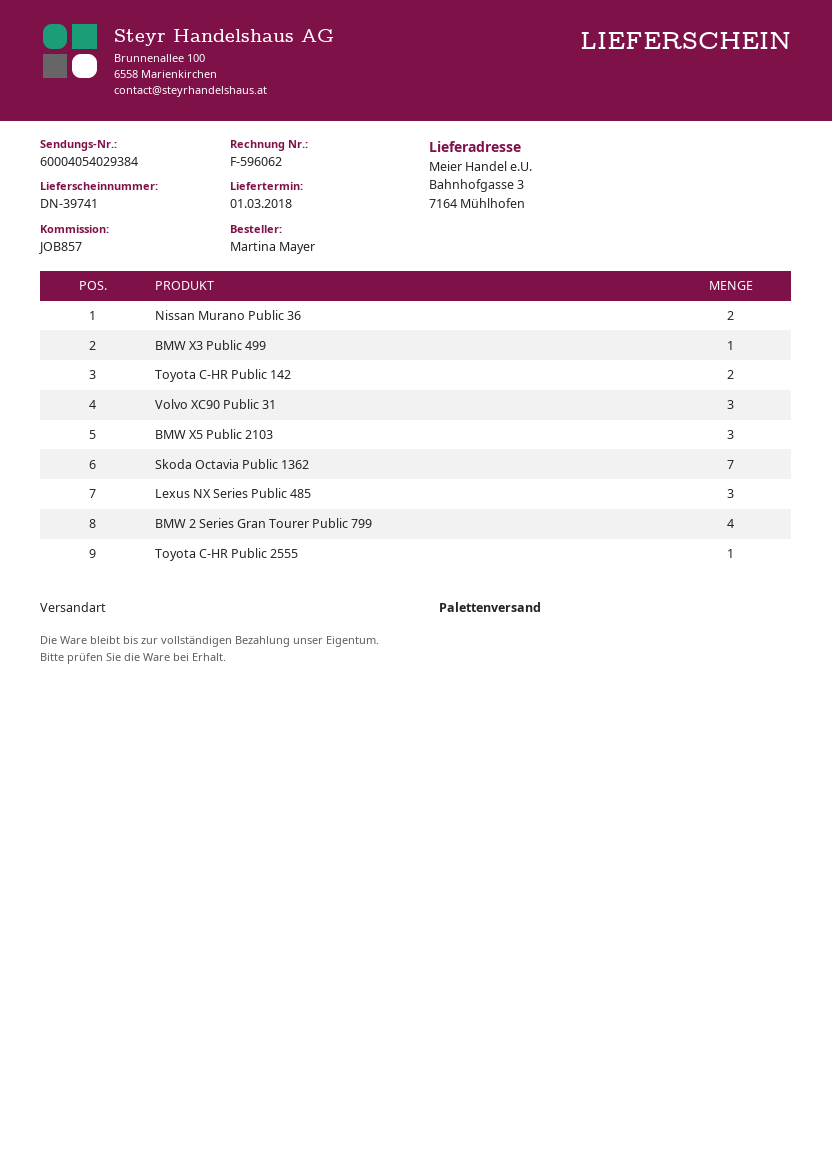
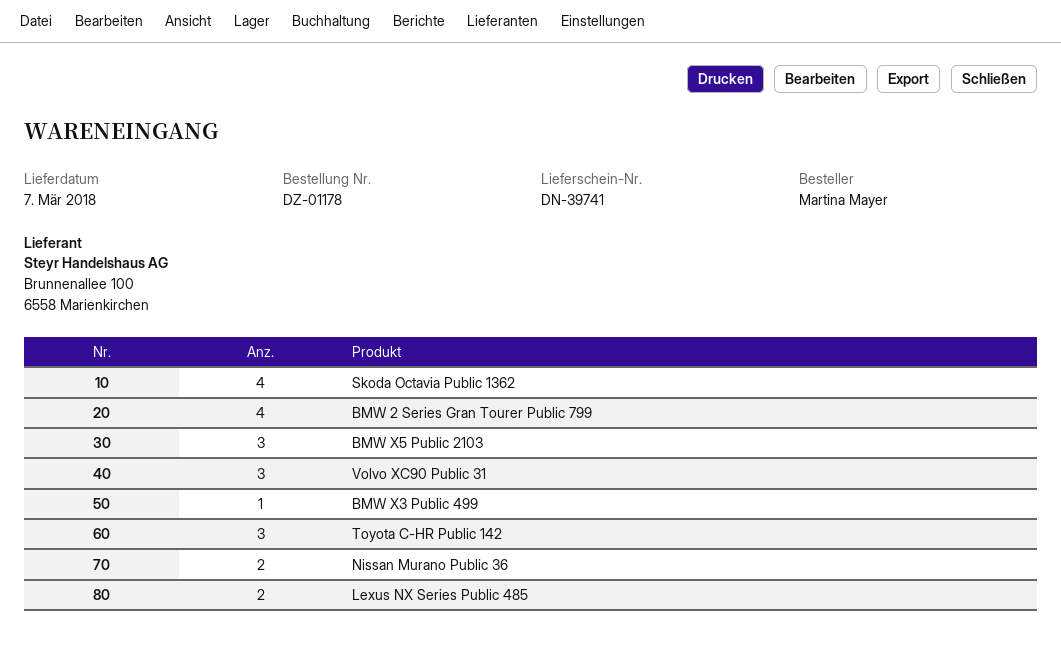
delivery date: 2018-03-01 -> 2018-03-07
Toyota C-HR Public 142: 2 -> 3
Skoda Octavia Public 1362: 7 -> 4
Lexus NX Series Public 485: 3 -> 2
Toyota C-HR Public 2555: 1 -> none

